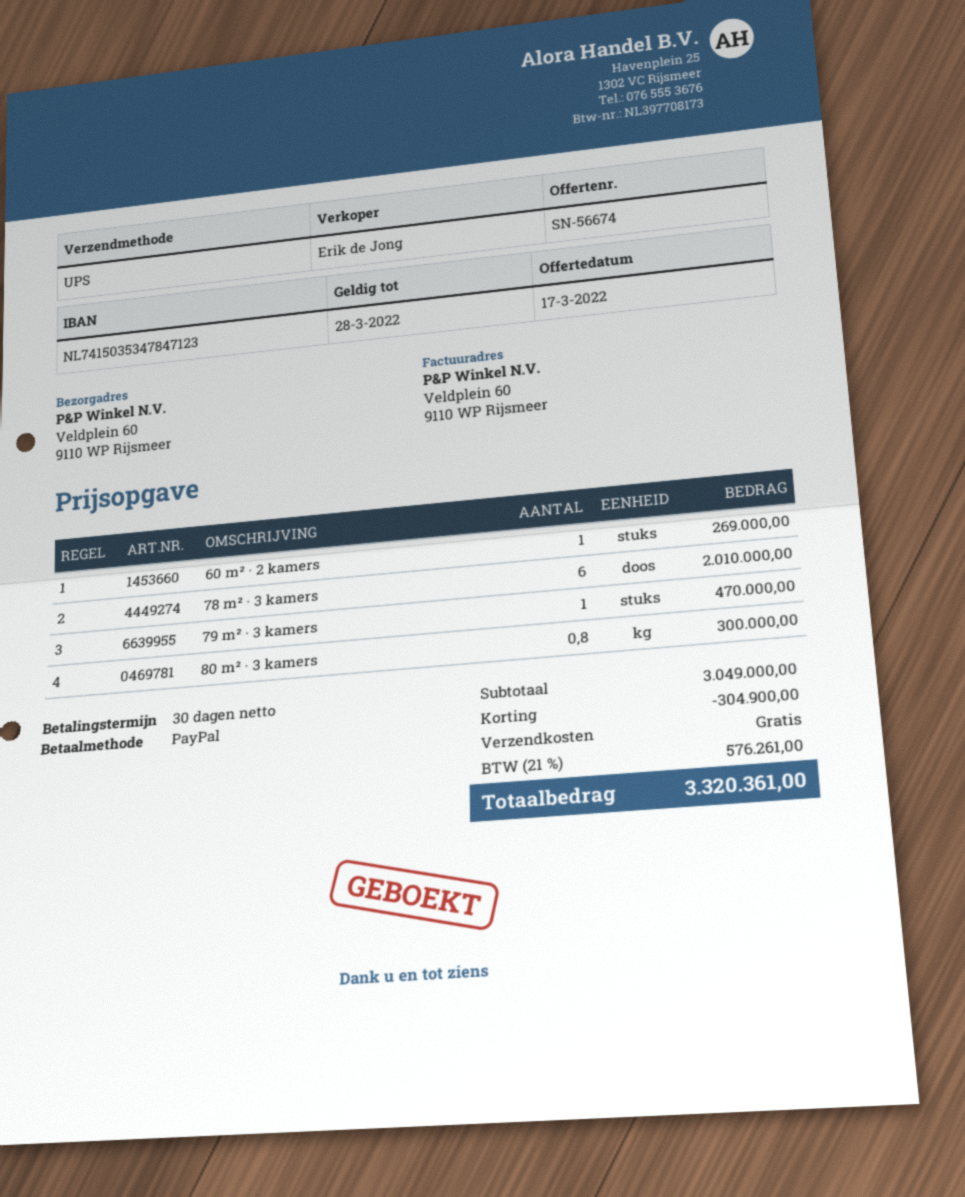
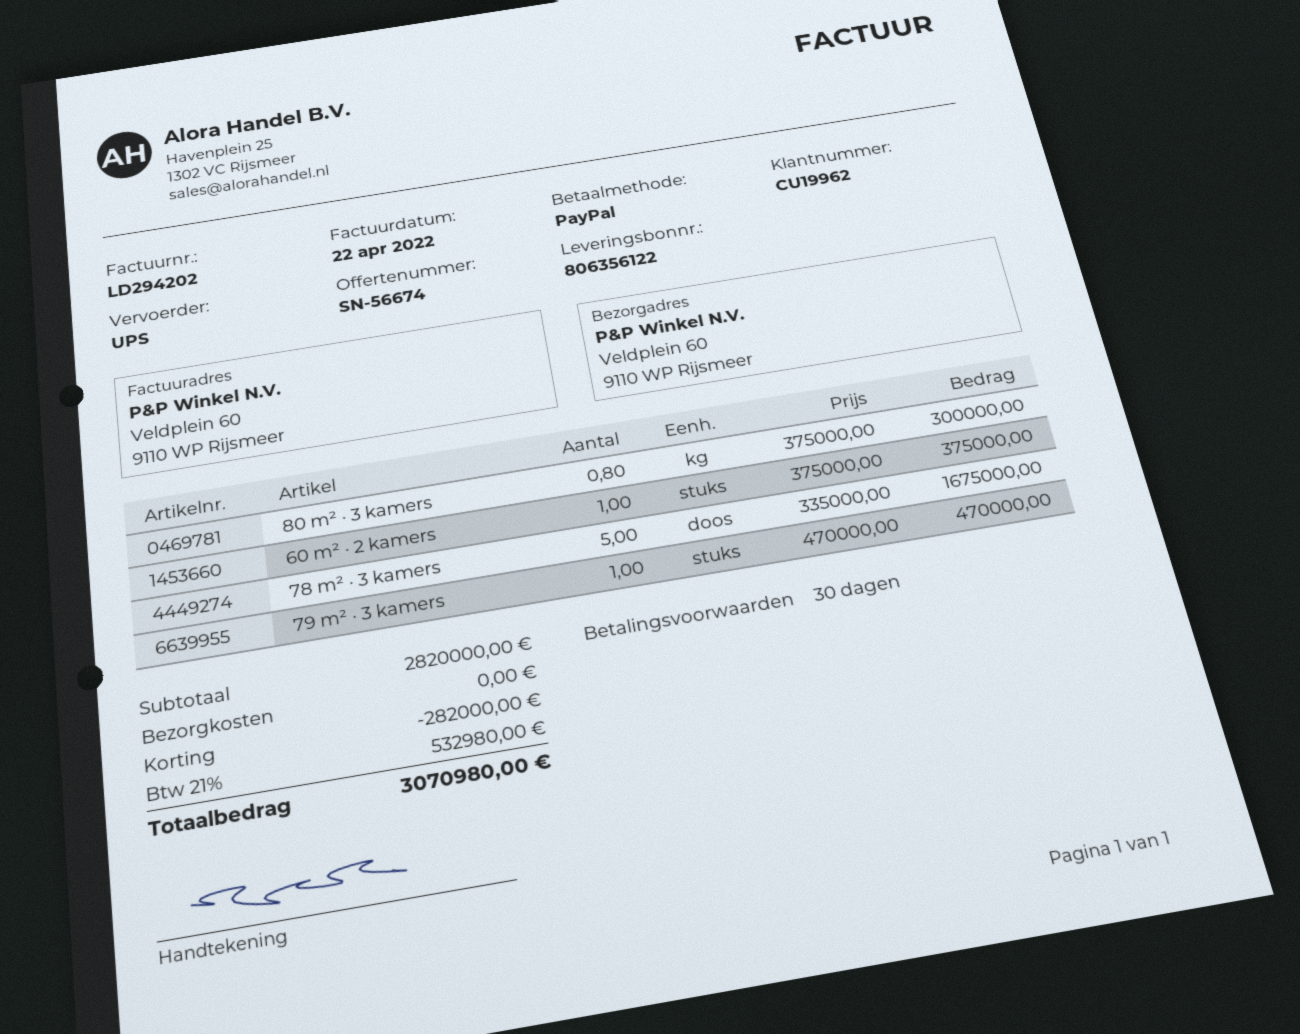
60 m² · 2 kamers: 1 for 269000.00 -> 1 for 375000.00
78 m² · 3 kamers: 6 for 2010000.00 -> 5 for 1675000.00
subtotal: 3049000.00 -> 2820000.00
discount: 304900.00 -> 282000.00
tax: 21% = 576261.00 -> 21% = 532980.00
total: 3320361.00 -> 3070980.00

